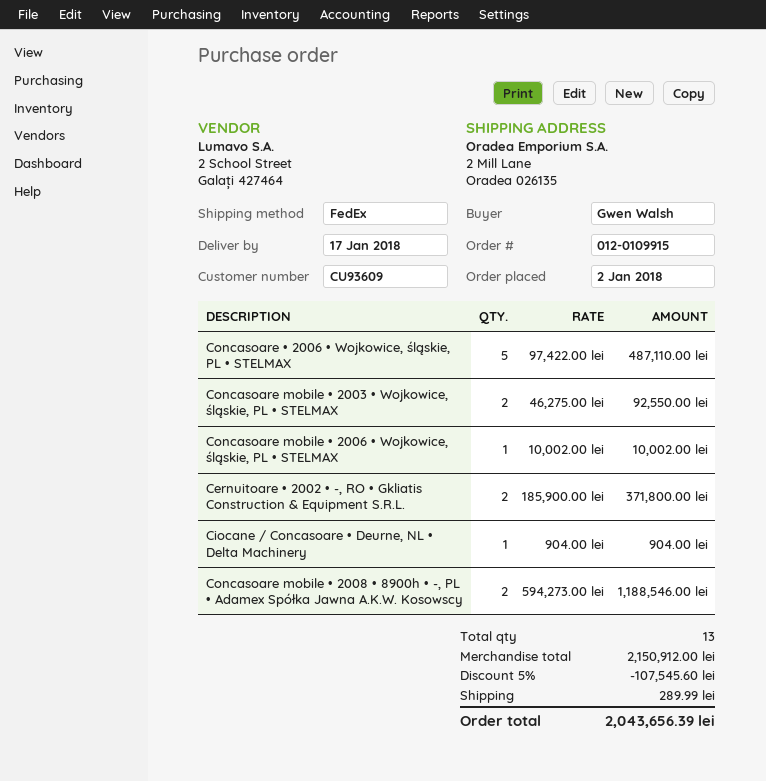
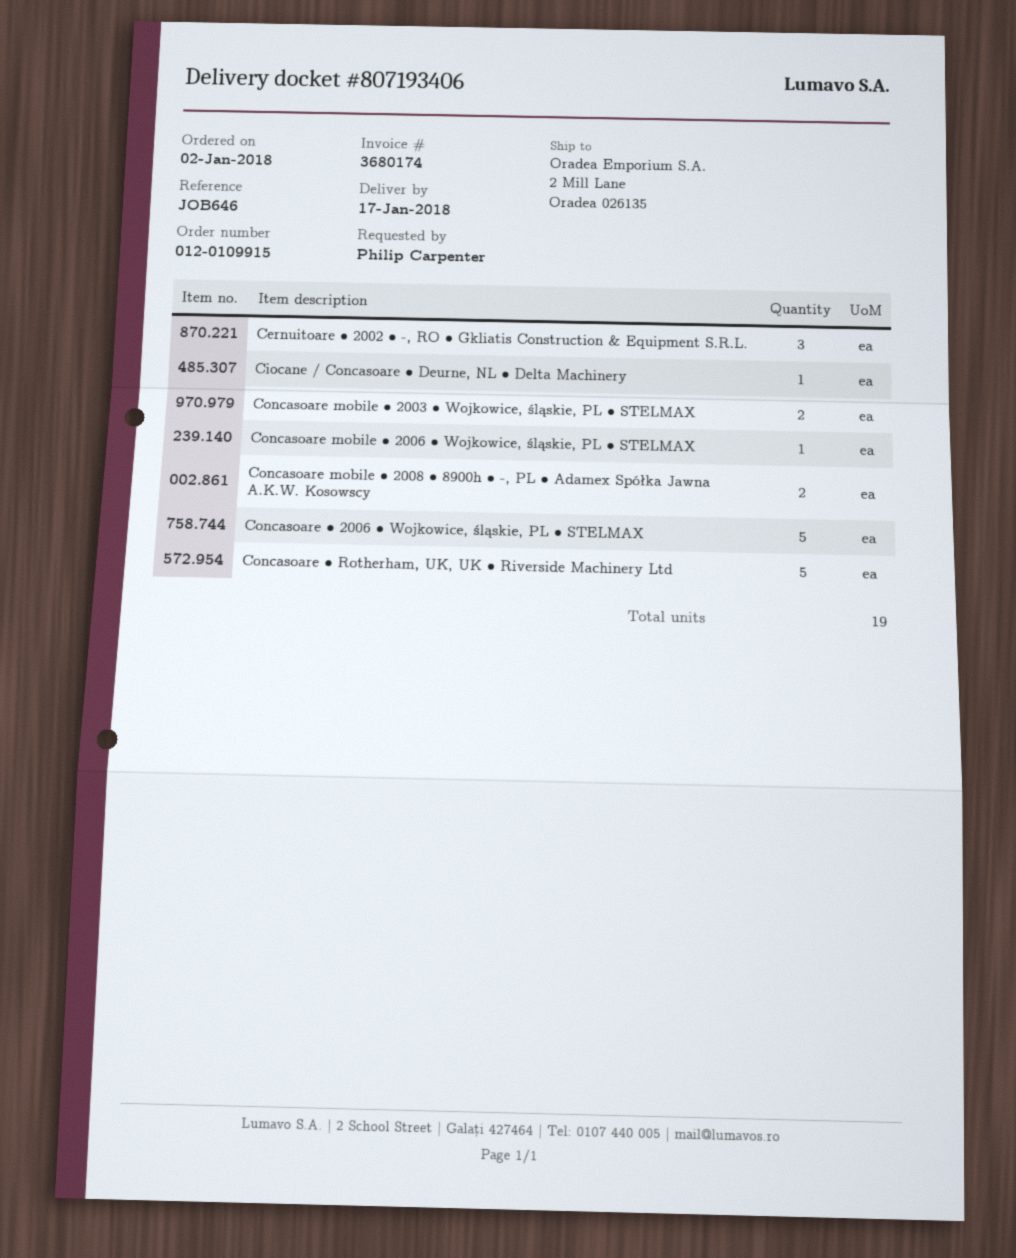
ordered by: Gwen Walsh -> Philip Carpenter
Cernuitoare • 2002 • -, RO • Gkliatis Construction & Equipment S.R.L.: 2 -> 3
Concasoare • Rotherham, UK, UK • Riverside Machinery Ltd: none -> 5
total quantity: 13 -> 19

